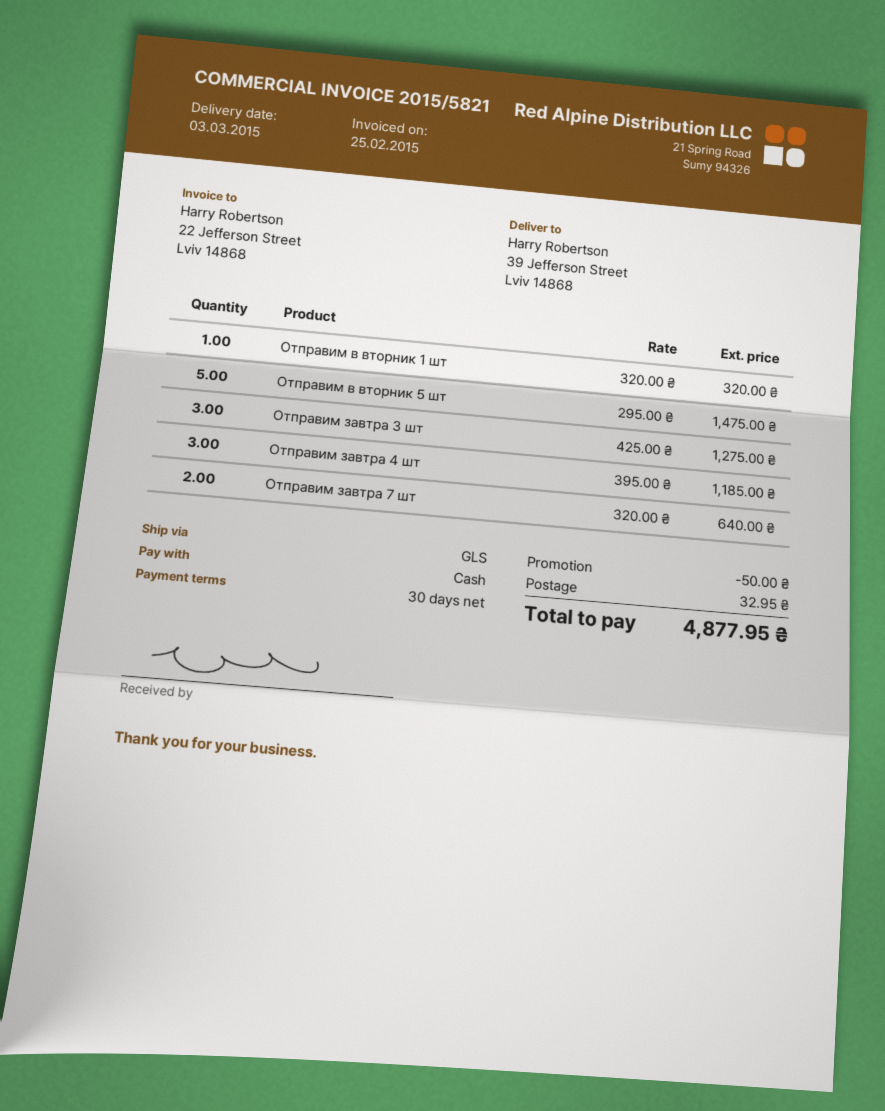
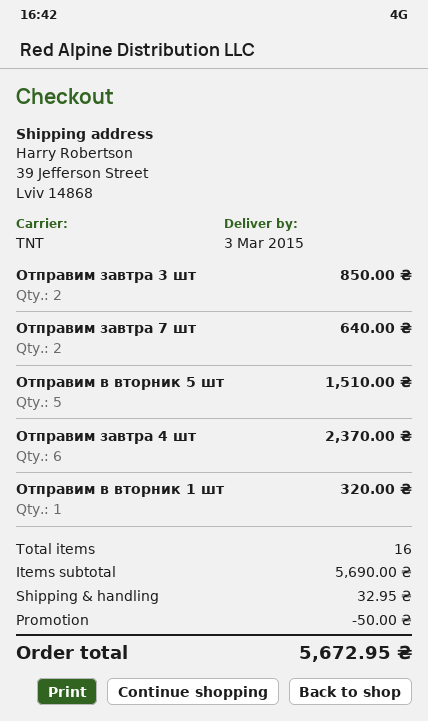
shipping method: GLS -> TNT
Отправим в вторник 5 шт: 5 for 1475.00 -> 5 for 1510.00
Отправим завтра 3 шт: 3 for 1275.00 -> 2 for 850.00
Отправим завтра 4 шт: 3 for 1185.00 -> 6 for 2370.00
total: 4877.95 -> 5672.95

